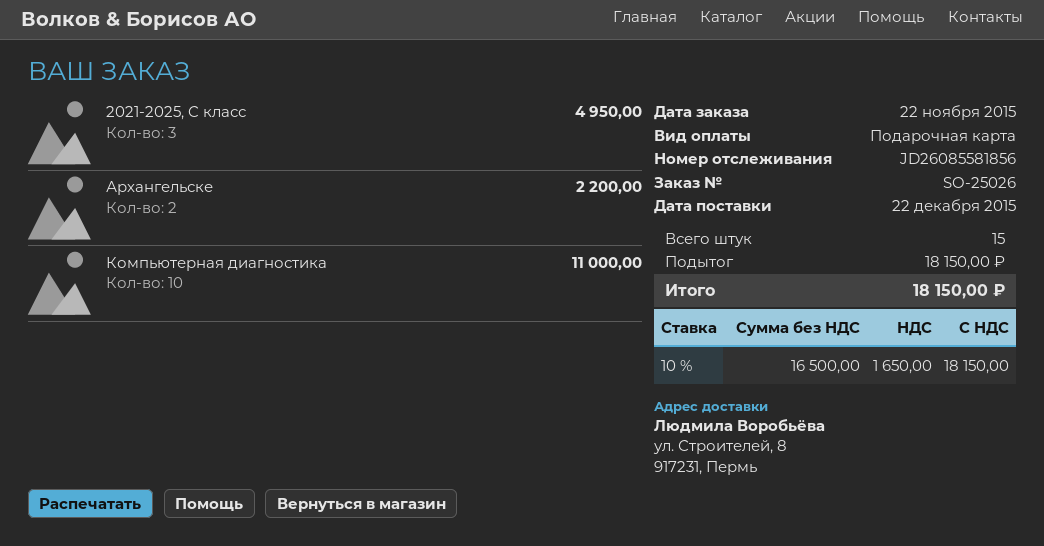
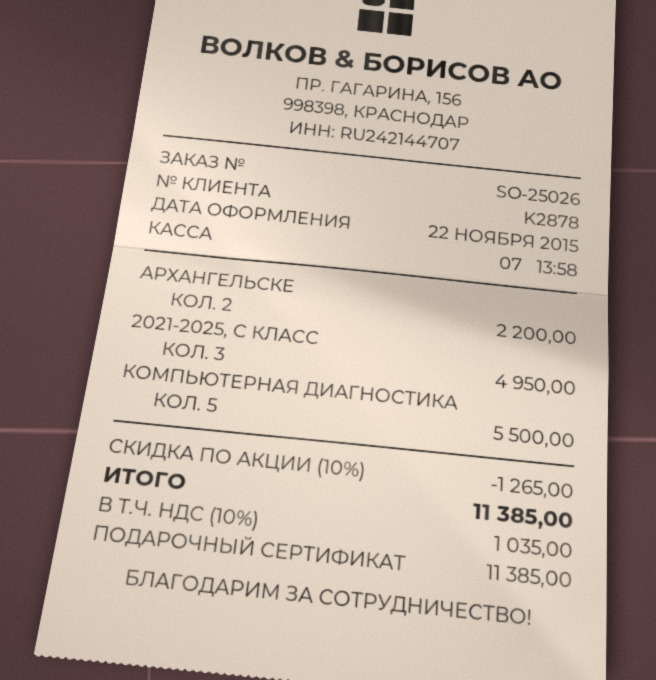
Компьютерная диагностика: 10 for 11000.00 -> 5 for 5500.00
discount: none -> 10% = 1265.00
tax: 10% = 1650.00 -> 10% = 1035.00
total: 18150.00 -> 11385.00

